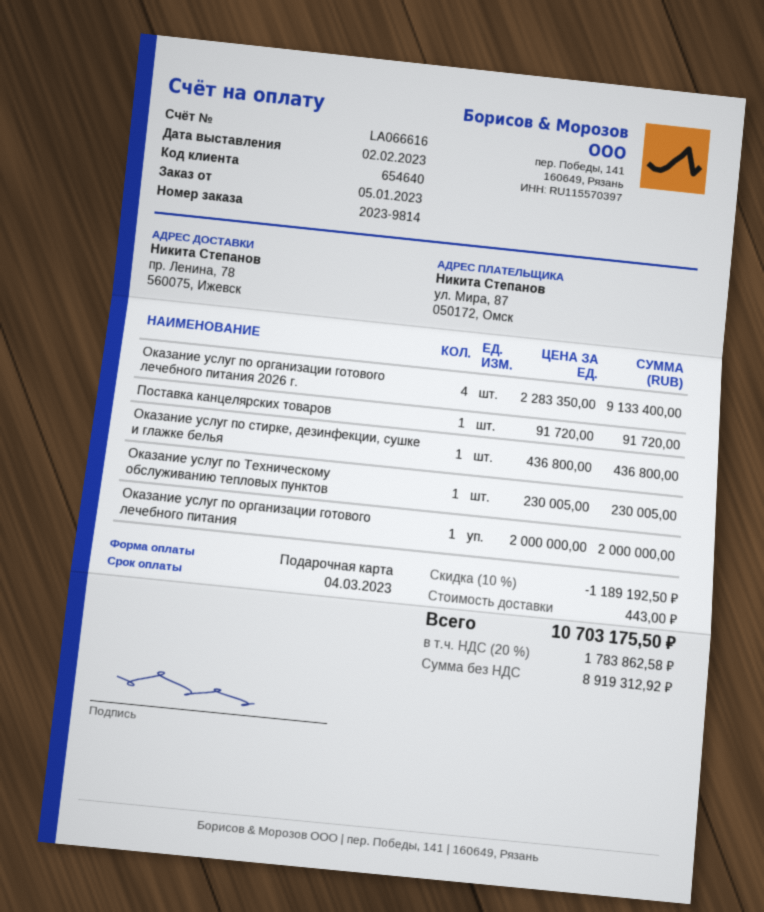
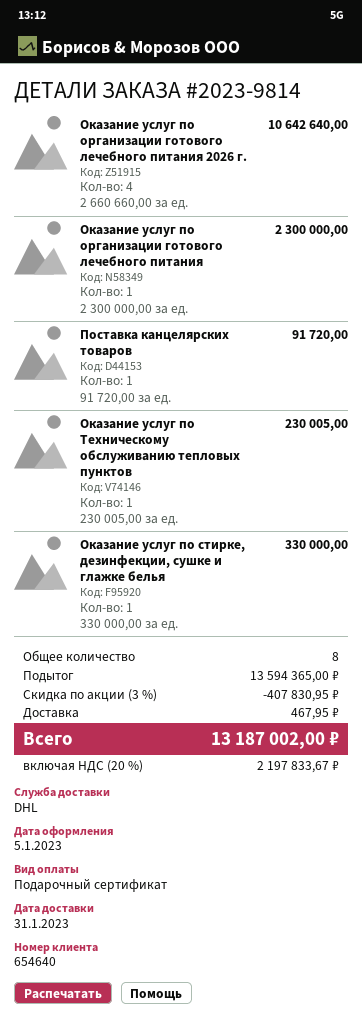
Оказание услуг по организации готового лечебного питания 2026 г.: 4 x 2283350.00 = 9133400.00 -> 4 x 2660660.00 = 10642640.00
Оказание услуг по стирке, дезинфекции, сушке и глажке белья: 1 x 436800.00 = 436800.00 -> 1 x 330000.00 = 330000.00
Оказание услуг по организации готового лечебного питания: 1 x 2000000.00 = 2000000.00 -> 1 x 2300000.00 = 2300000.00
discount: 10% = 1189192.50 -> 3% = 407830.95
shipping: 443.00 -> 467.95
tax: 20% = 1783862.58 -> 20% = 2197833.67
total: 10703175.50 -> 13187002.00

